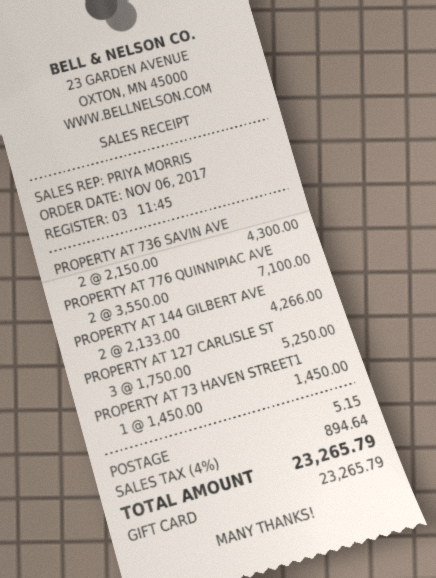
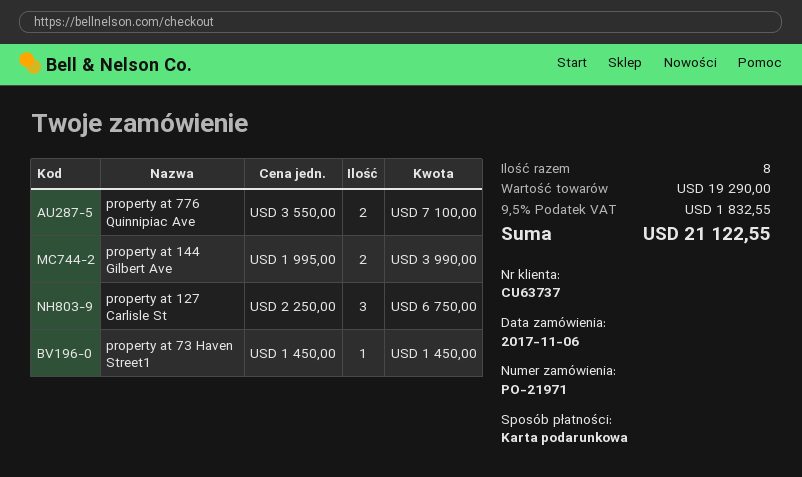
PROPERTY AT 736 SAVIN AVE: 2 x 2150.00 = 4300.00 -> none
PROPERTY AT 144 GILBERT AVE: 2 x 2133.00 = 4266.00 -> 2 x 1995.00 = 3990.00
PROPERTY AT 127 CARLISLE ST: 3 x 1750.00 = 5250.00 -> 3 x 2250.00 = 6750.00
shipping: 5.15 -> none
tax: 4% = 894.64 -> 9.5% = 1832.55
total: 23265.79 -> 21122.55

